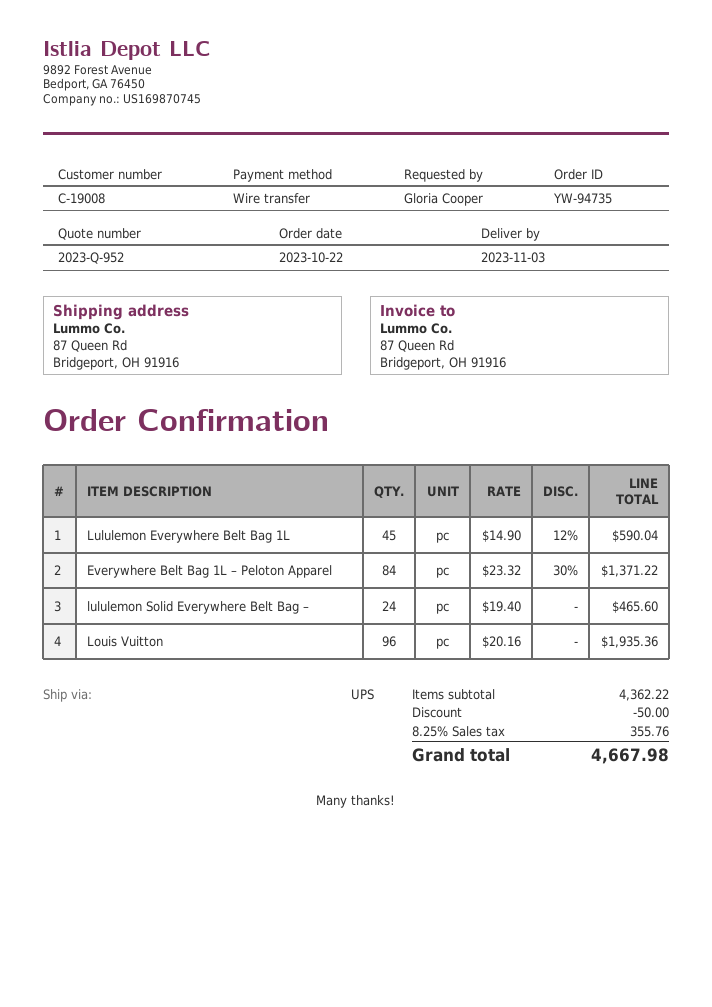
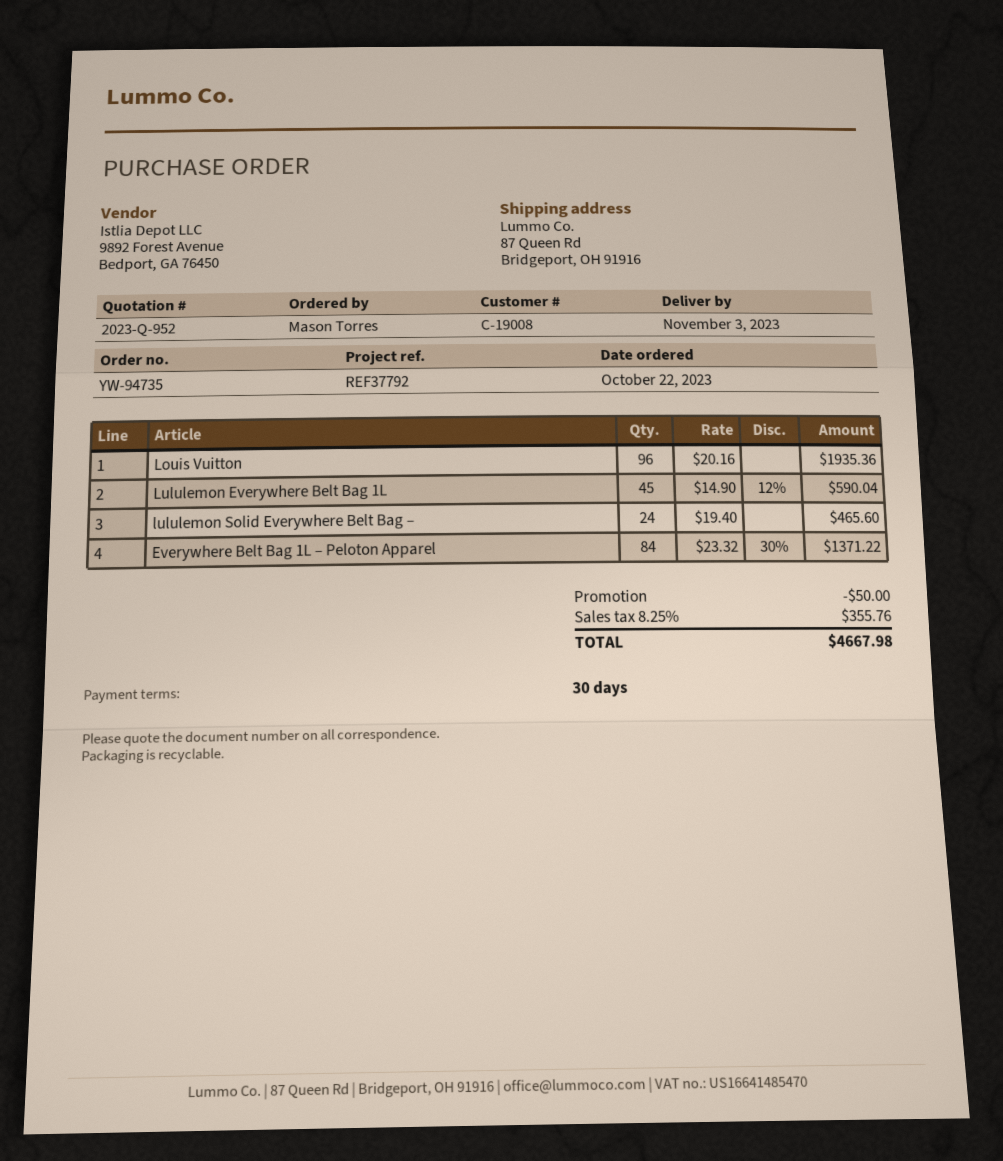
ordered by: Gloria Cooper -> Mason Torres

